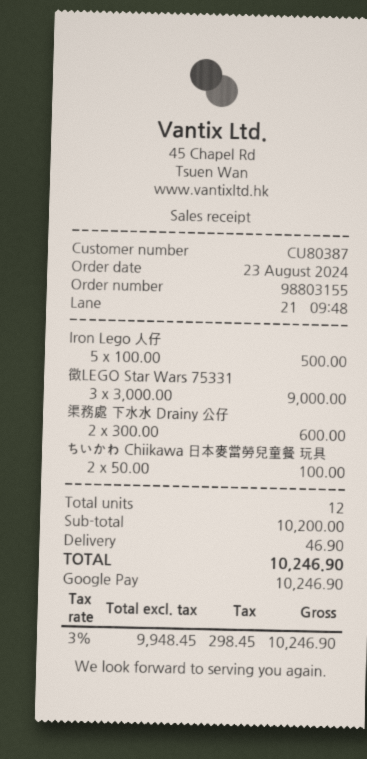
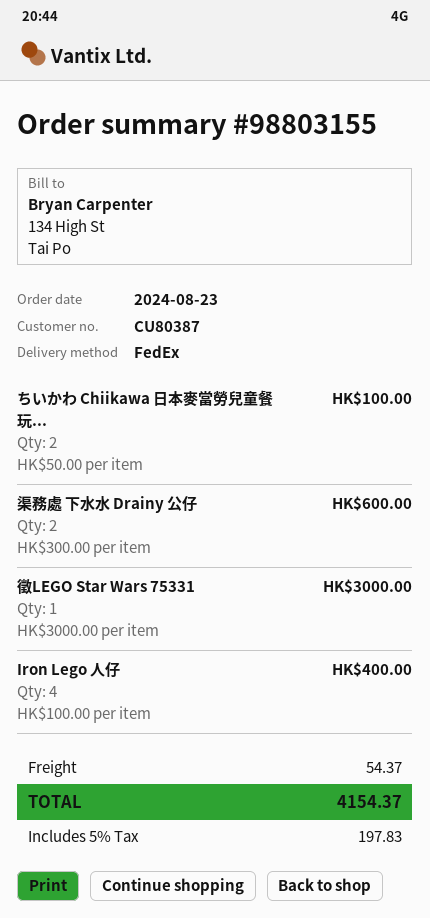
Iron Lego 人仔: 5 x 100.00 = 500.00 -> 4 x 100.00 = 400.00
徵LEGO Star Wars 75331: 3 x 3000.00 = 9000.00 -> 1 x 3000.00 = 3000.00
shipping: 46.90 -> 54.37
tax: 3% = 298.45 -> 5% = 197.83
total: 10246.90 -> 4154.37

